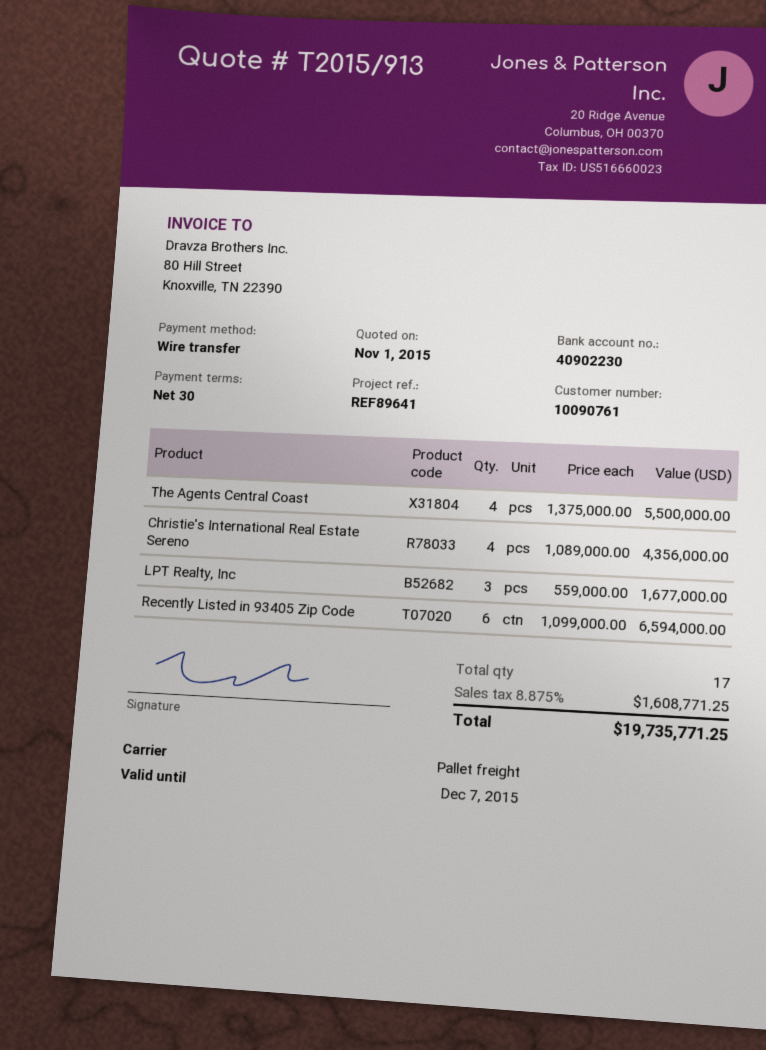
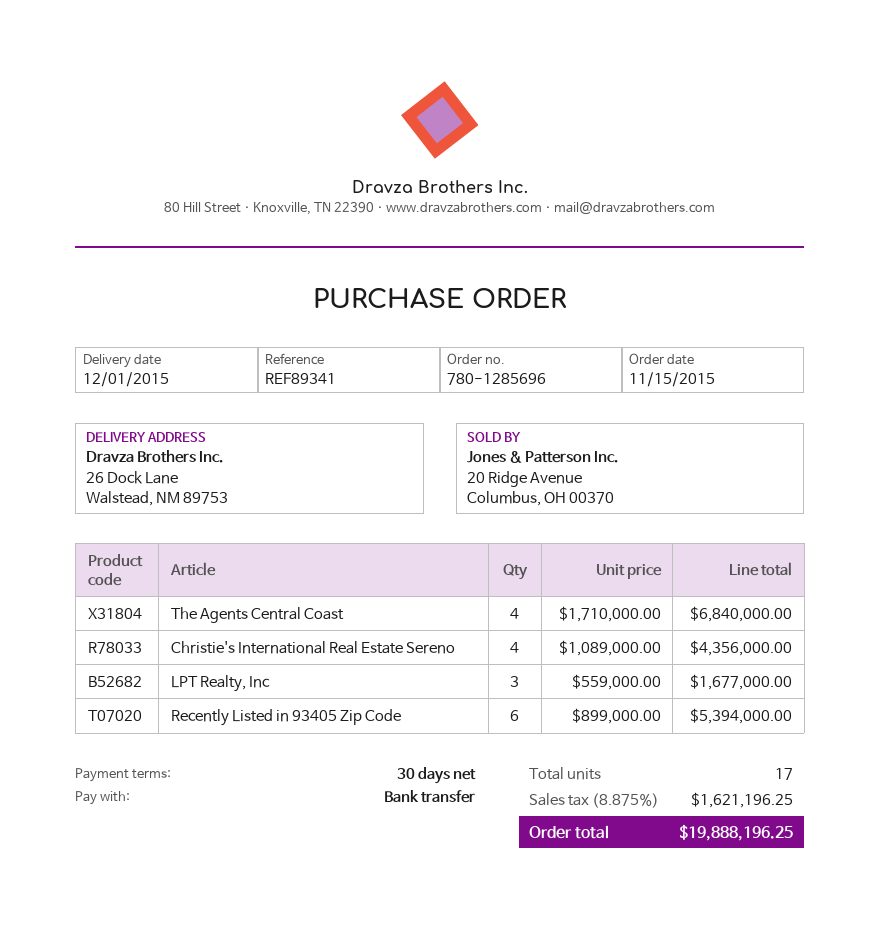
reference: REF89641 -> REF89341
The Agents Central Coast: 4 x 1375000.00 = 5500000.00 -> 4 x 1710000.00 = 6840000.00
Recently Listed in 93405 Zip Code: 6 x 1099000.00 = 6594000.00 -> 6 x 899000.00 = 5394000.00
tax: 8.875% = 1608771.25 -> 8.875% = 1621196.25
total: 19735771.25 -> 19888196.25

